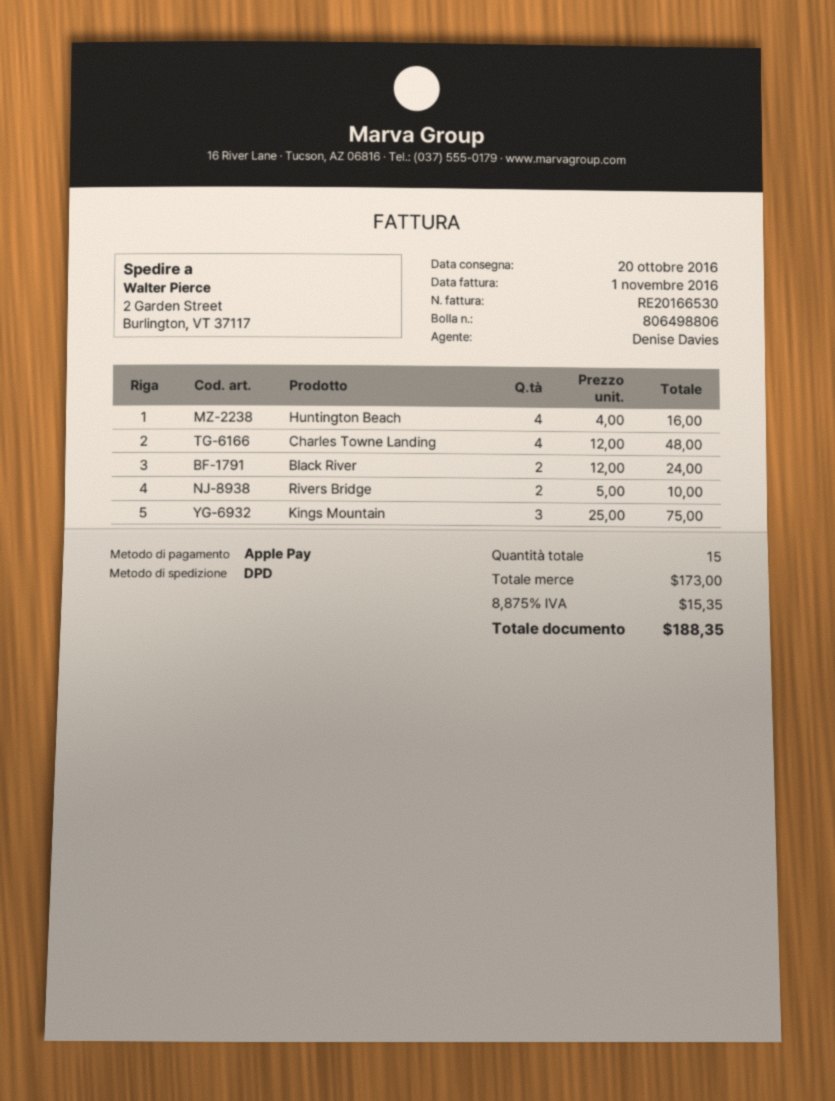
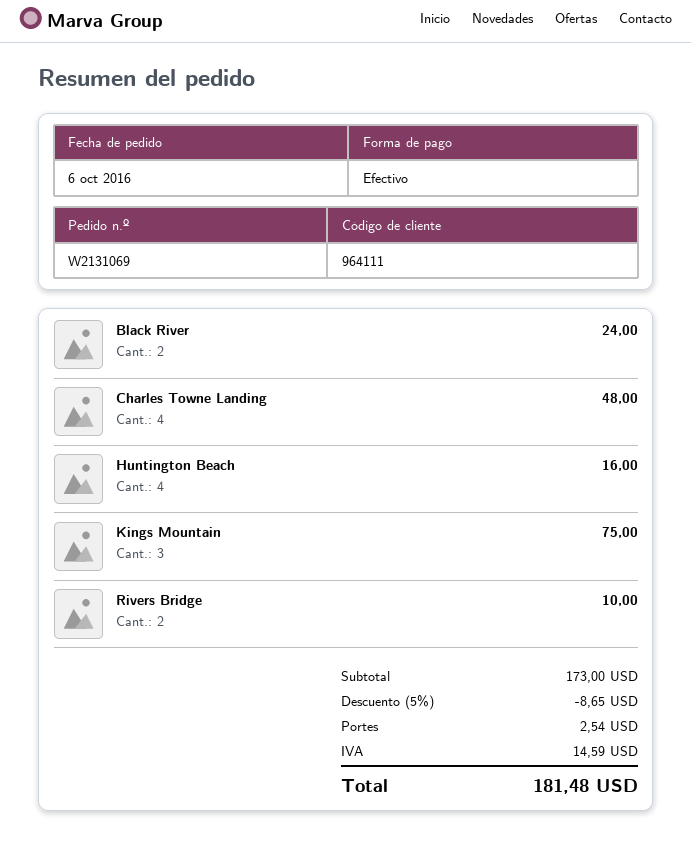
payment method: Apple Pay -> cash
discount: none -> 5% = 8.65
shipping: none -> 2.54
tax: 15.35 -> 14.59
total: 188.35 -> 181.48

